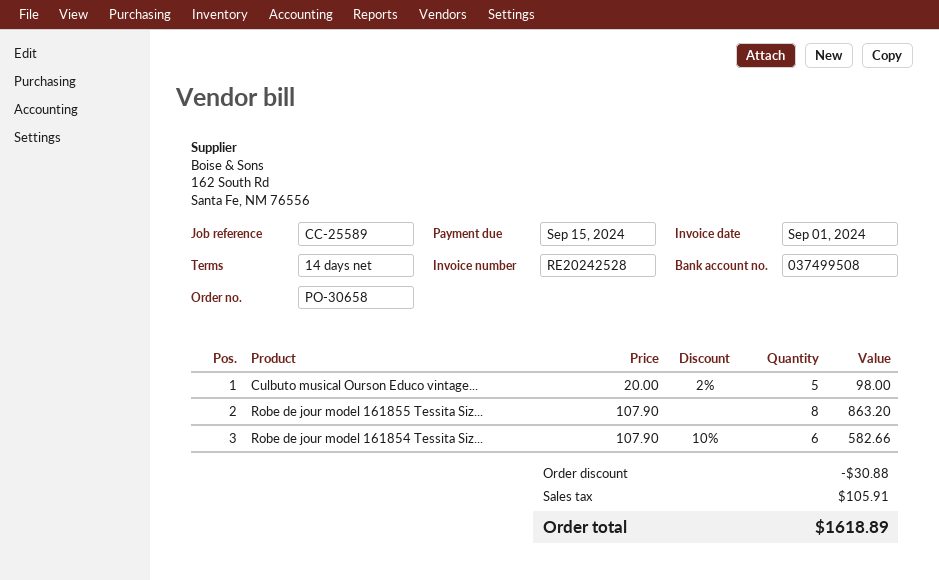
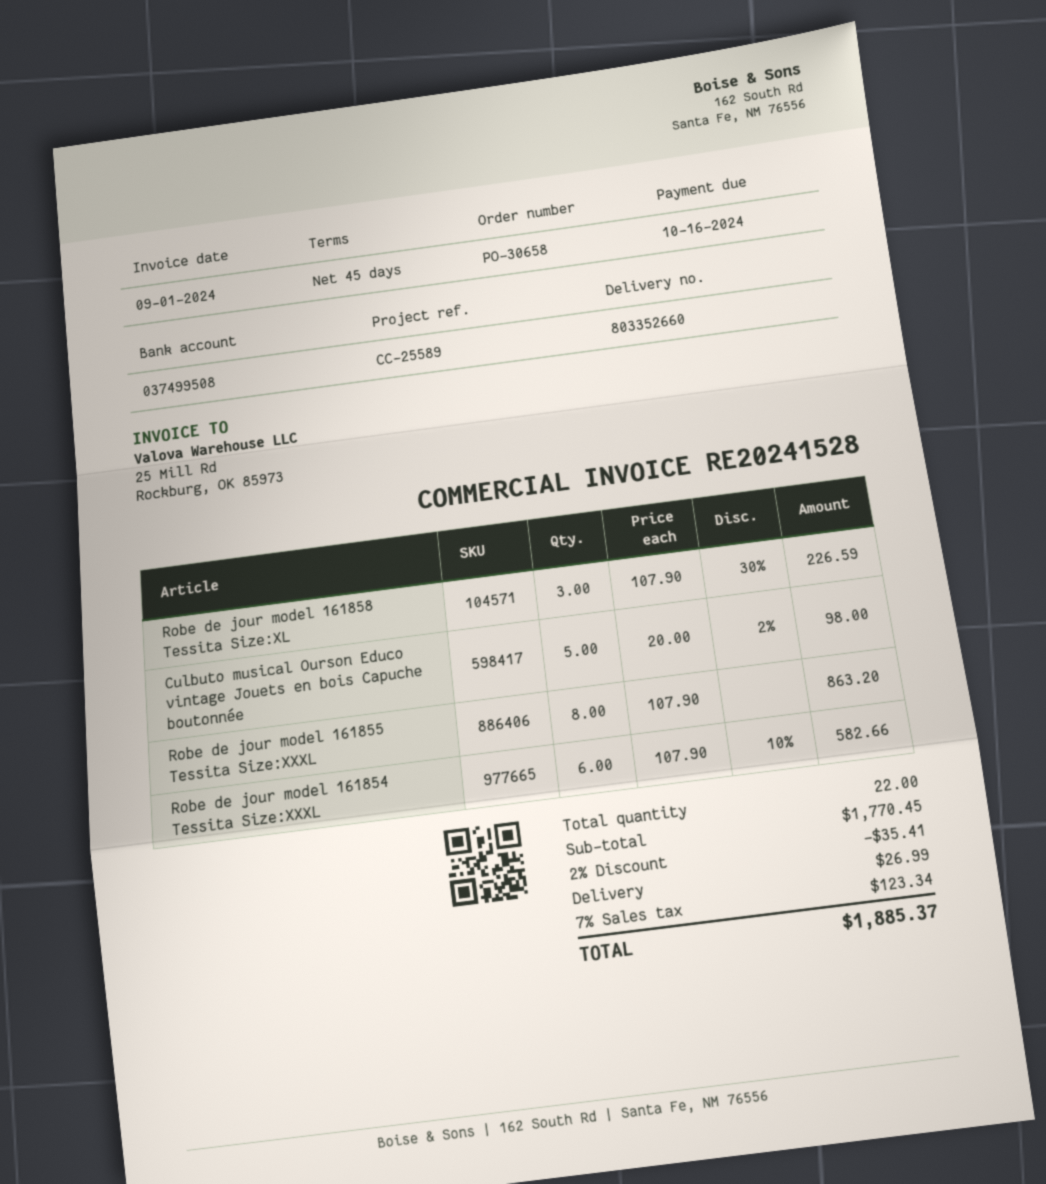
invoice number: RE20242528 -> RE20241528
payment terms: 14 days -> 45 days
due date: 2024-09-15 -> 2024-10-16
Robe de jour model 161858 Tessita Size:XL: none -> 3 x 107.90 - 30% = 226.59
discount: 30.88 -> 35.41
shipping: none -> 26.99
tax: 105.91 -> 123.34
total: 1618.89 -> 1885.37

